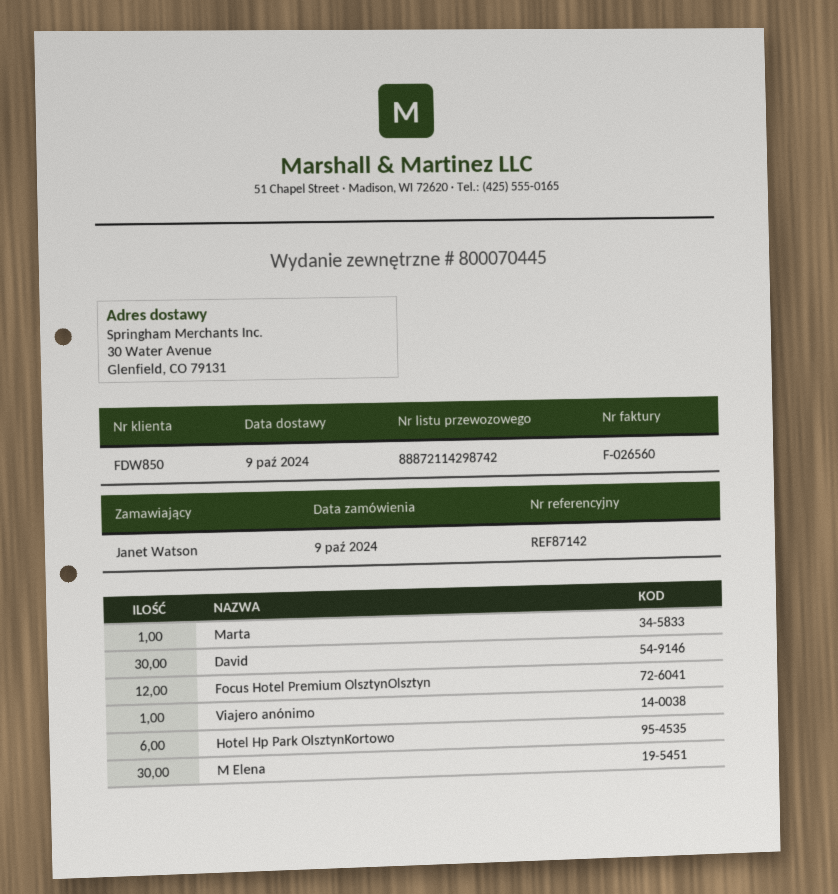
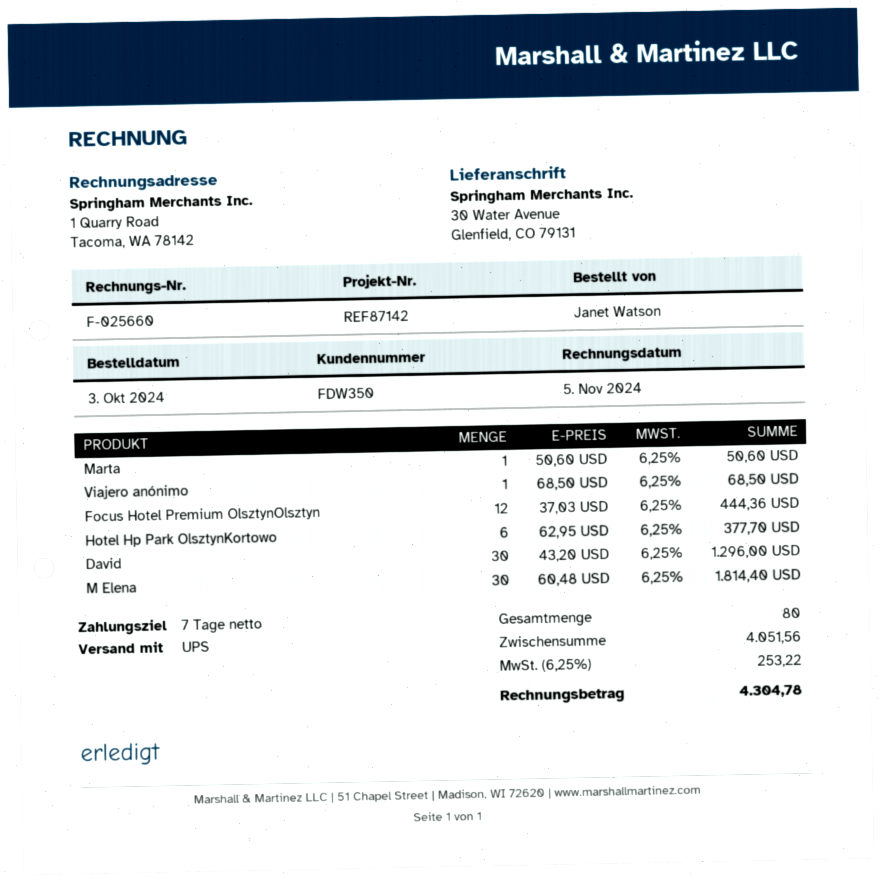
order date: 2024-10-09 -> 2024-10-03
invoice number: F-026560 -> F-025660
customer number: FDW850 -> FDW350

